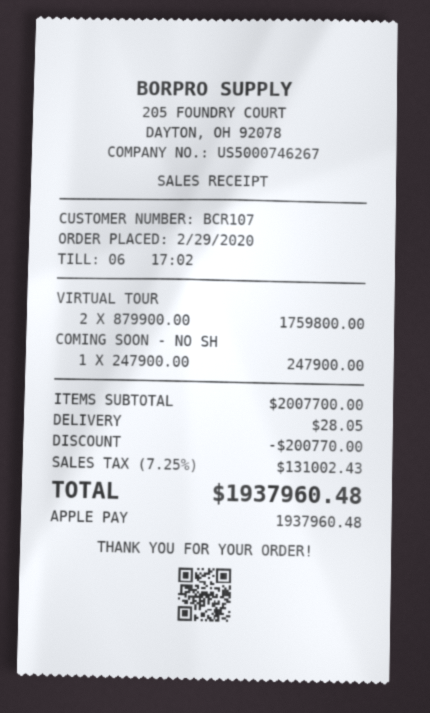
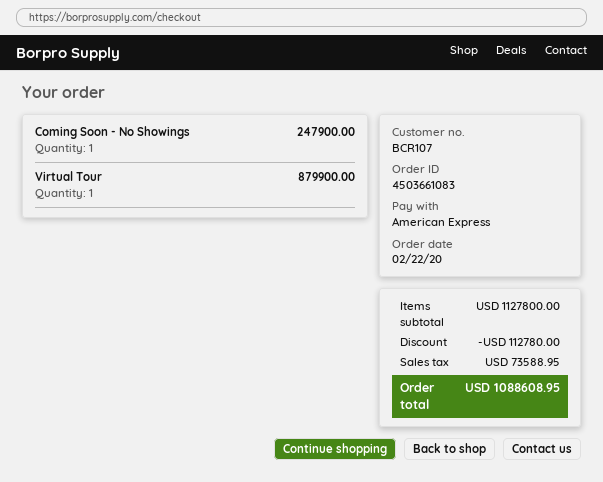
order date: 2020-02-29 -> 2020-02-22
payment method: Apple Pay -> American Express
VIRTUAL TOUR: 2 for 1759800.00 -> 1 for 879900.00
subtotal: 2007700.00 -> 1127800.00
discount: 200770.00 -> 112780.00
shipping: 28.05 -> none
tax: 131002.43 -> 73588.95
total: 1937960.48 -> 1088608.95

